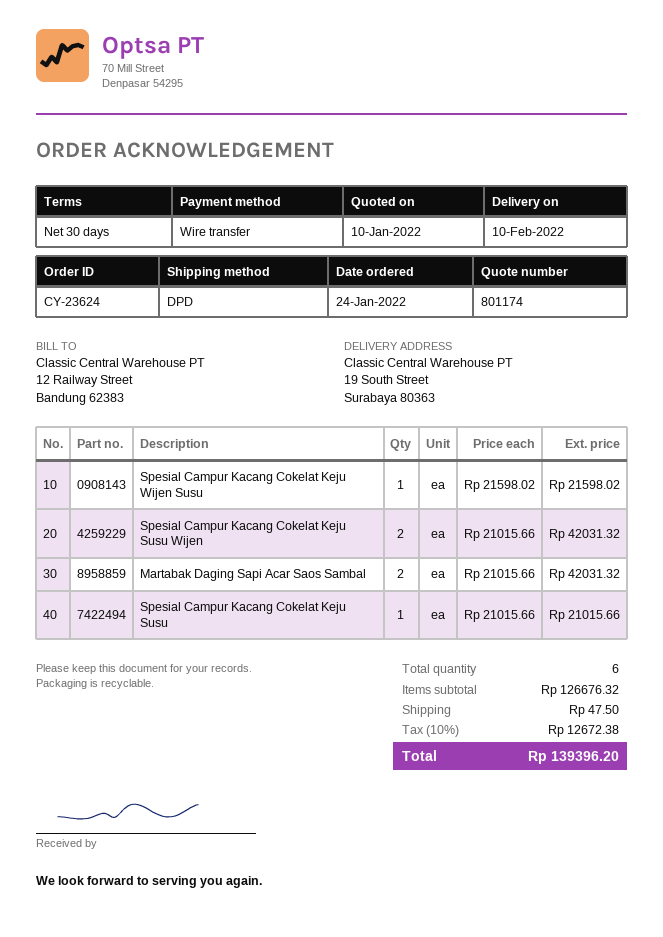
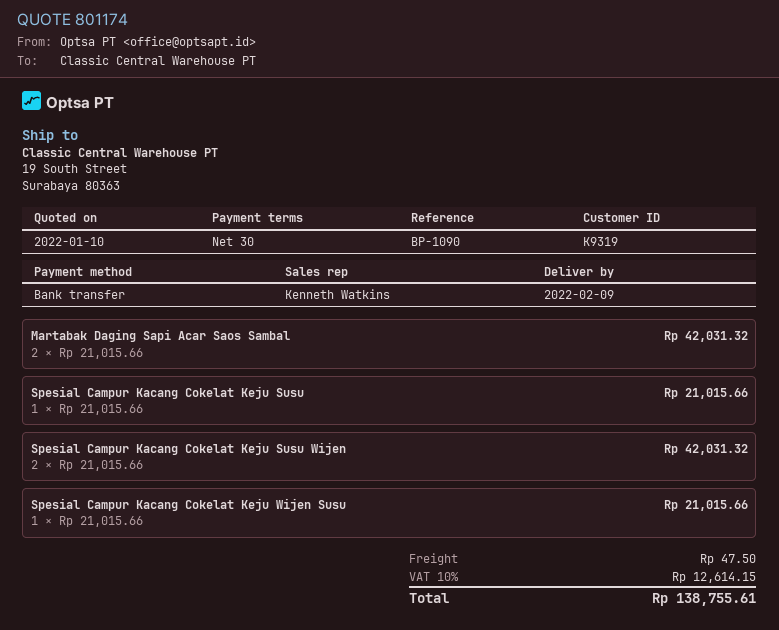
delivery date: 2022-02-10 -> 2022-02-09
Spesial Campur Kacang Cokelat Keju Wijen Susu: 1 x 21598.02 = 21598.02 -> 1 x 21015.66 = 21015.66
tax: 10% = 12672.38 -> 10% = 12614.15
total: 139396.20 -> 138755.61

